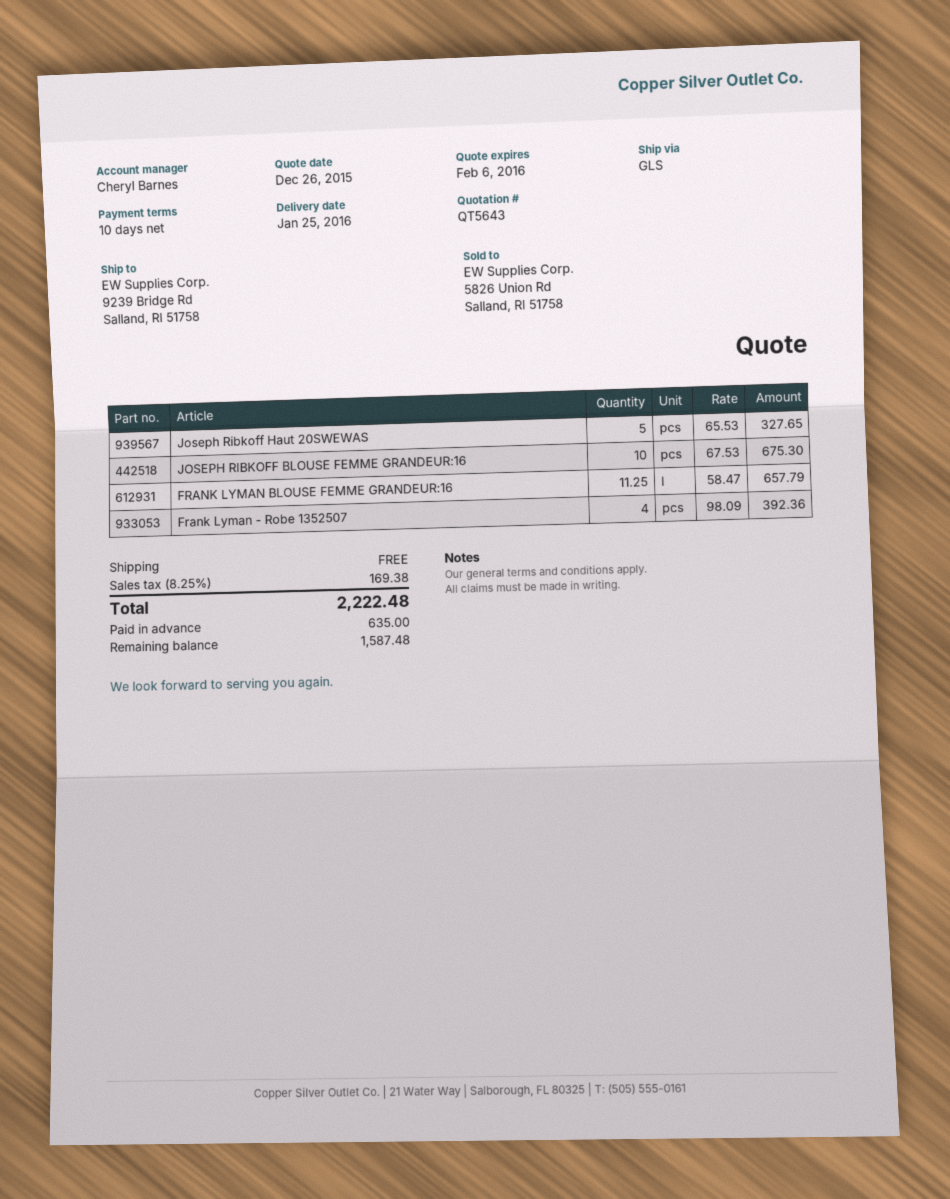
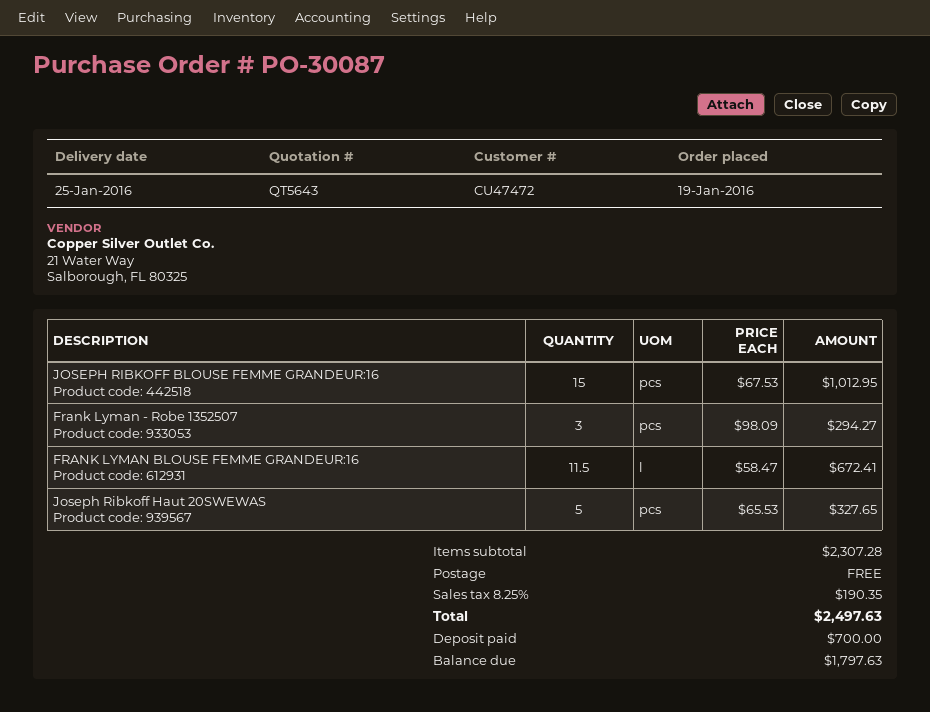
JOSEPH RIBKOFF BLOUSE FEMME GRANDEUR:16: 10 x 67.53 = 675.30 -> 15 x 67.53 = 1012.95
FRANK LYMAN BLOUSE FEMME GRANDEUR:16: 11.25 x 58.47 = 657.79 -> 11.5 x 58.47 = 672.41
Frank Lyman - Robe 1352507: 4 x 98.09 = 392.36 -> 3 x 98.09 = 294.27
tax: 8.25% = 169.38 -> 8.25% = 190.35
total: 2222.48 -> 2497.63
deposit: 635.00 -> 700.00
balance: 1587.48 -> 1797.63

